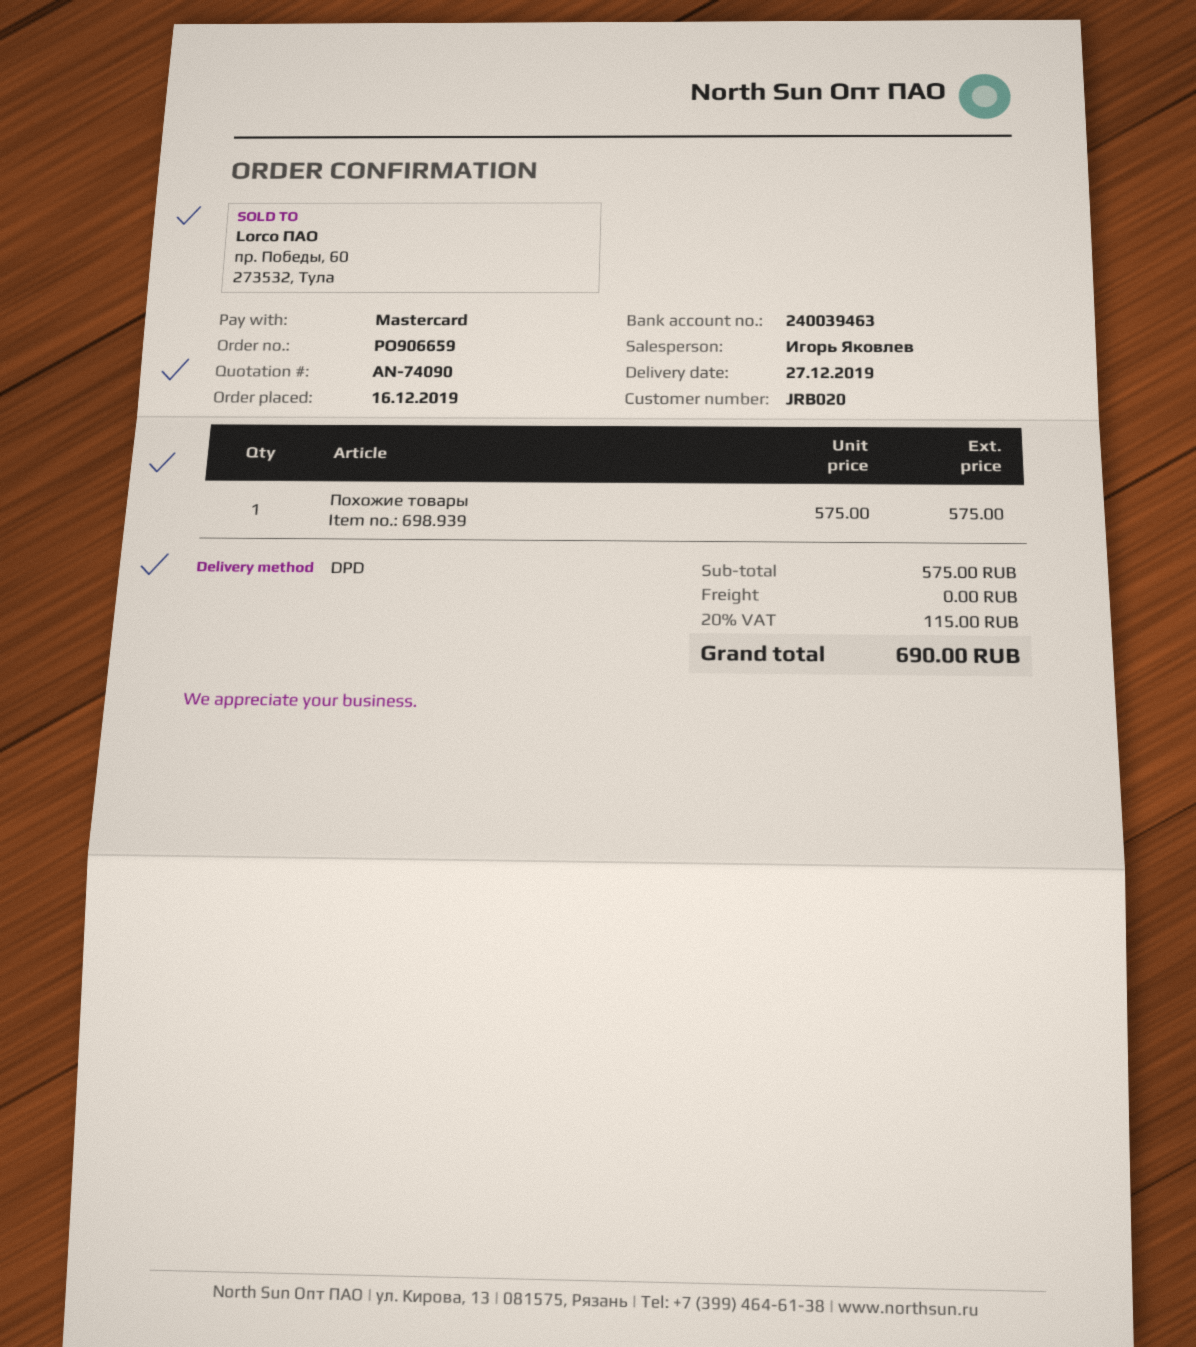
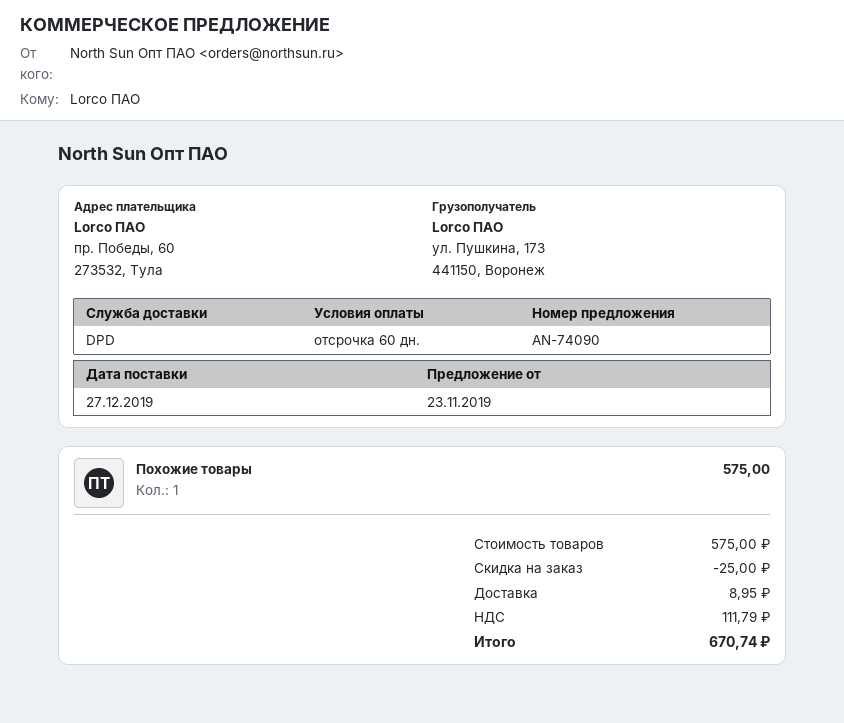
discount: none -> 25.00
shipping: 0.00 -> 8.95
tax: 115.00 -> 111.79
total: 690.00 -> 670.74

